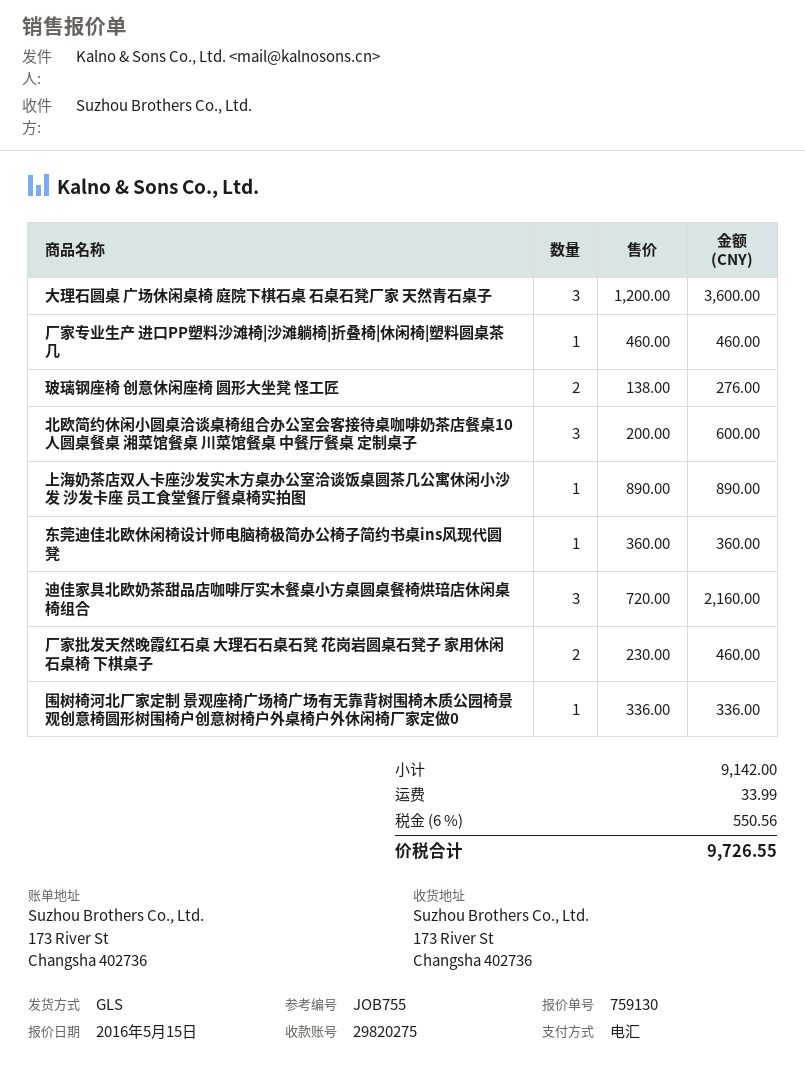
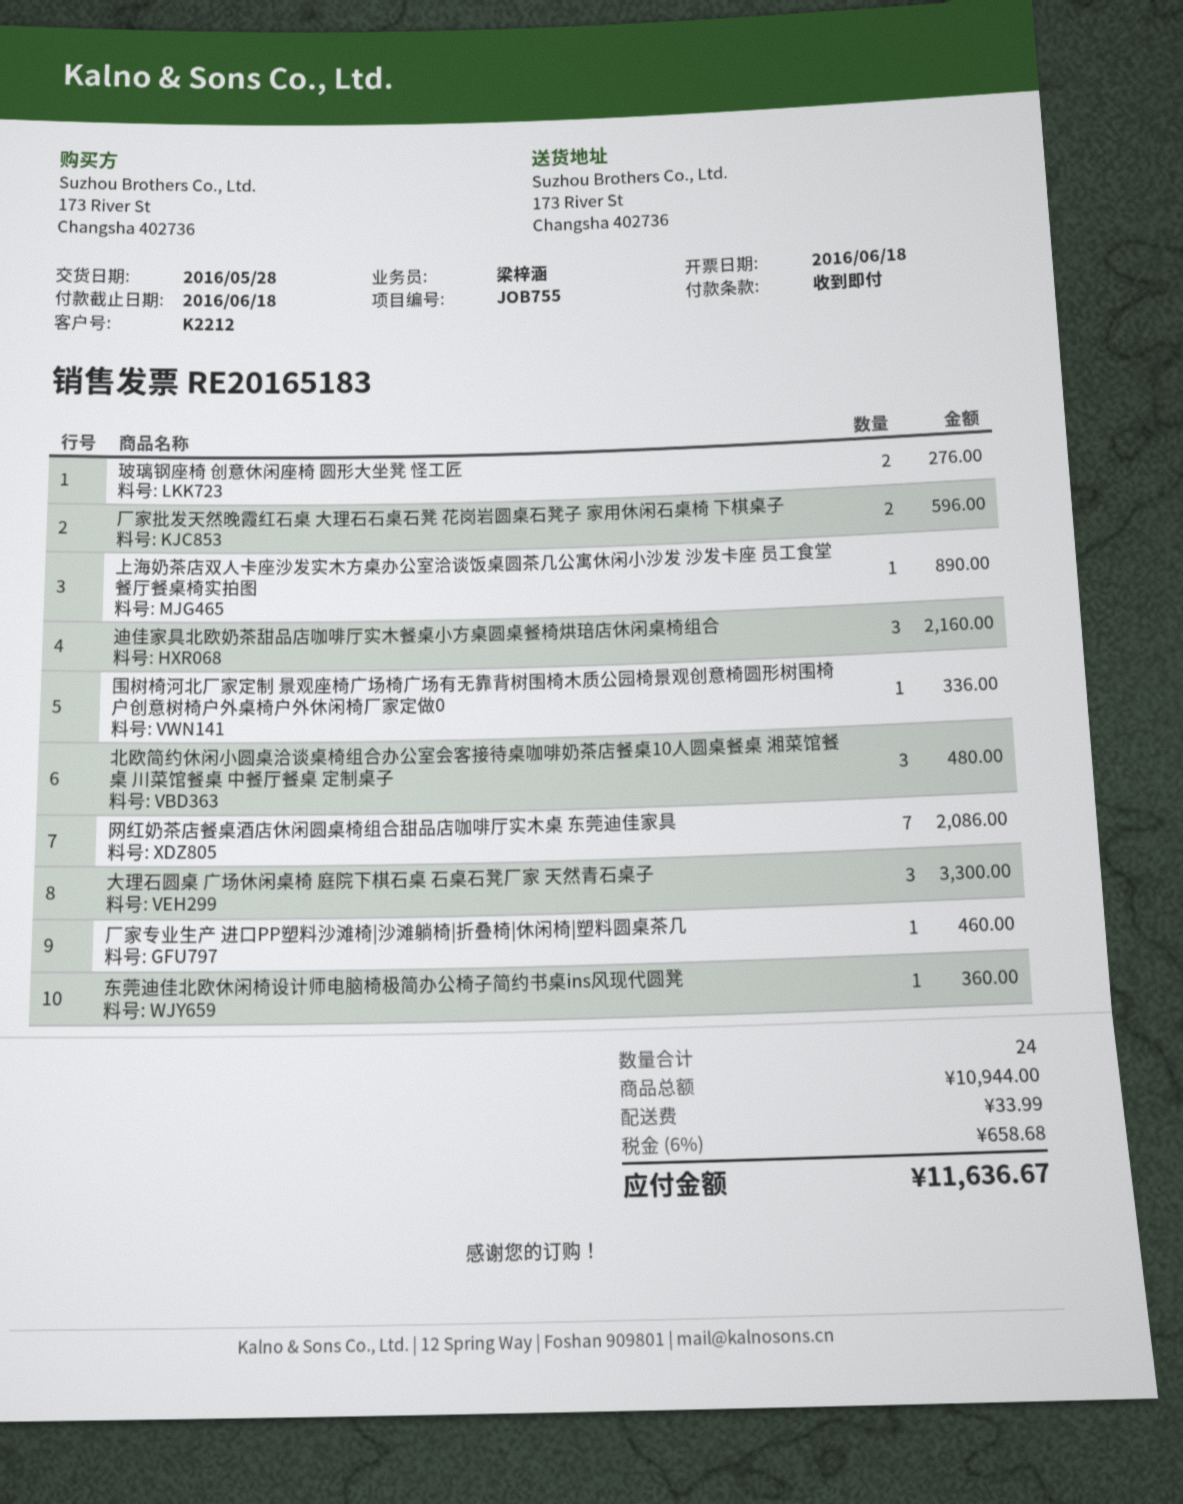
大理石圆桌 广场休闲桌椅 庭院下棋石桌 石桌石凳厂家 天然青石桌子: 3 for 3600.00 -> 3 for 3300.00
北欧简约休闲小圆桌洽谈桌椅组合办公室会客接待桌咖啡奶茶店餐桌10人圆桌餐桌 湘菜馆餐桌 川菜馆餐桌 中餐厅餐桌 定制桌子: 3 for 600.00 -> 3 for 480.00
厂家批发天然晚霞红石桌 大理石石桌石凳 花岗岩圆桌石凳子 家用休闲石桌椅 下棋桌子: 2 for 460.00 -> 2 for 596.00
网红奶茶店餐桌酒店休闲圆桌椅组合甜品店咖啡厅实木桌 东莞迪佳家具: none -> 7 for 2086.00
subtotal: 9142.00 -> 10944.00
tax: 6% = 550.56 -> 6% = 658.68
total: 9726.55 -> 11636.67

